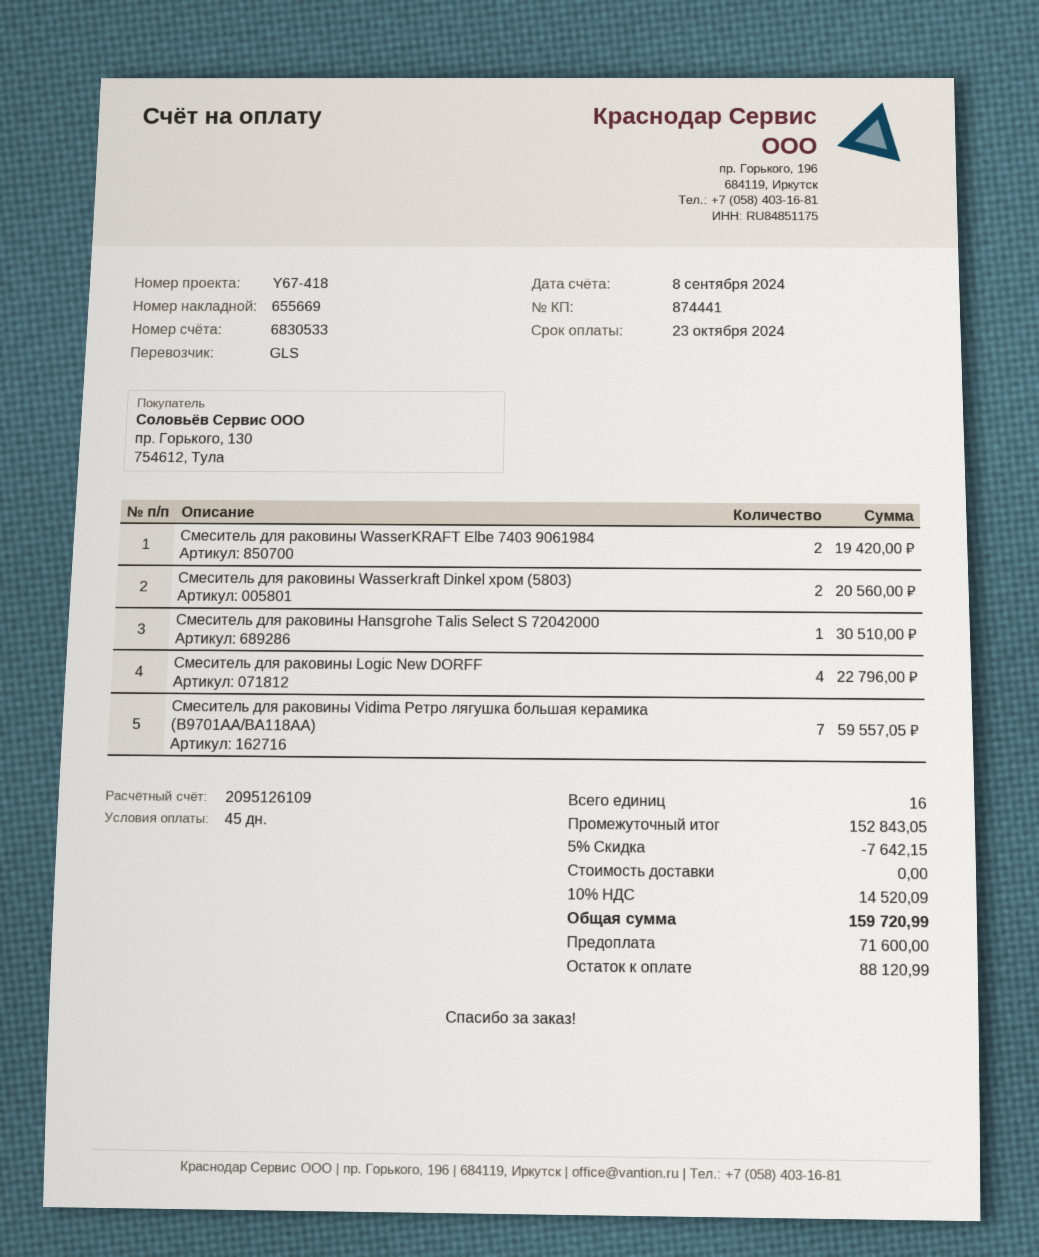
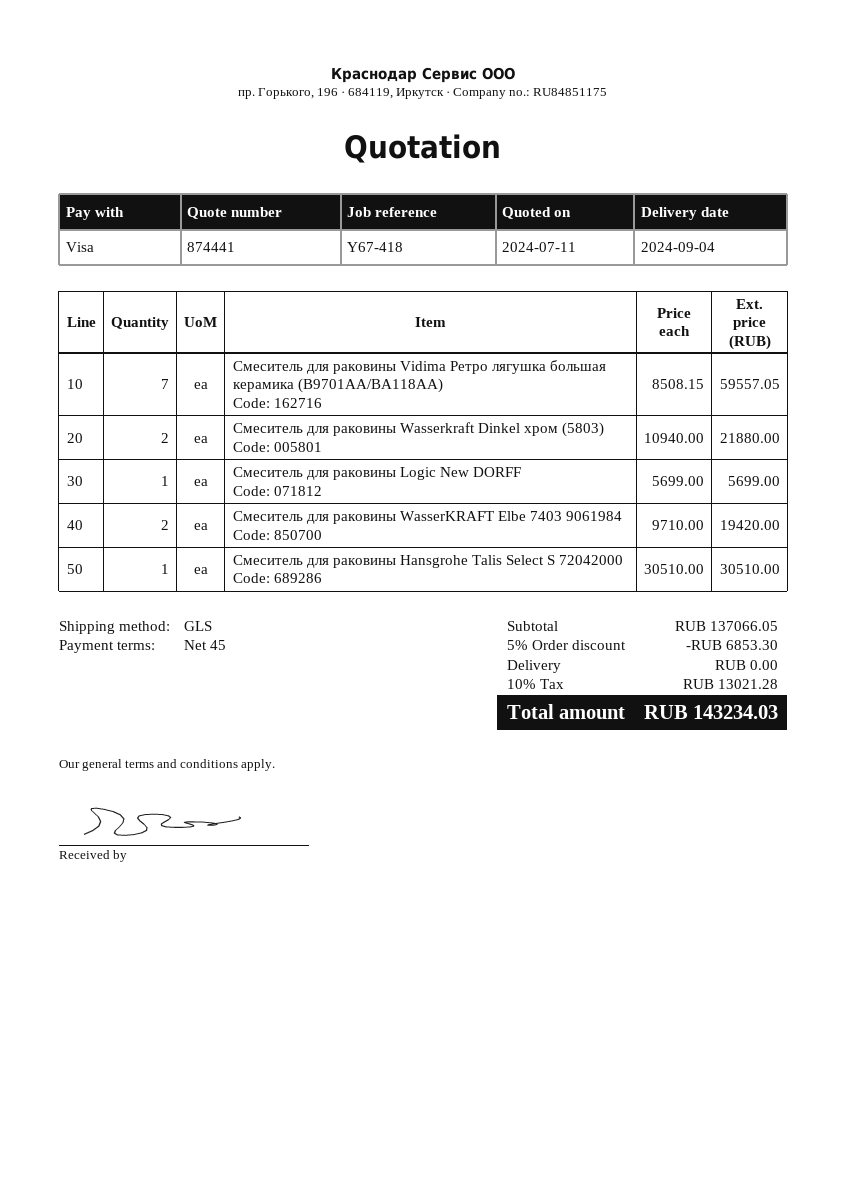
Смеситель для раковины Wasserkraft Dinkel хром (5803): 2 for 20560.00 -> 2 for 21880.00
Смеситель для раковины Logic New DORFF: 4 for 22796.00 -> 1 for 5699.00
subtotal: 152843.05 -> 137066.05
discount: 5% = 7642.15 -> 5% = 6853.30
tax: 10% = 14520.09 -> 10% = 13021.28
total: 159720.99 -> 143234.03

